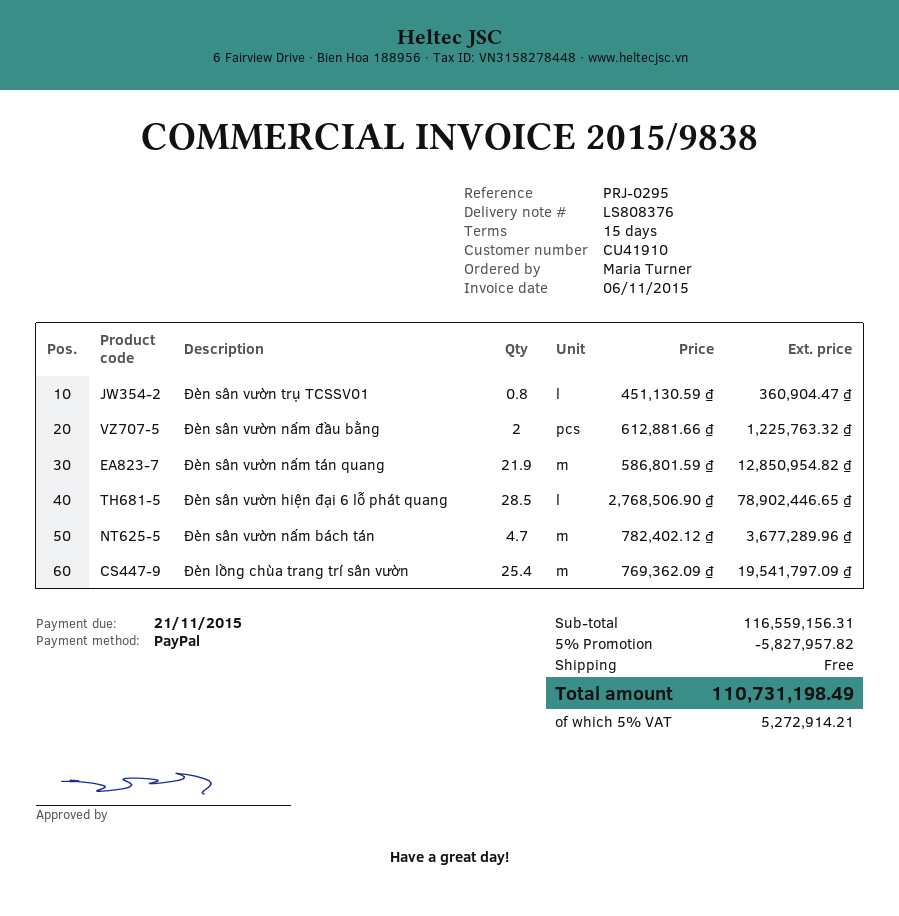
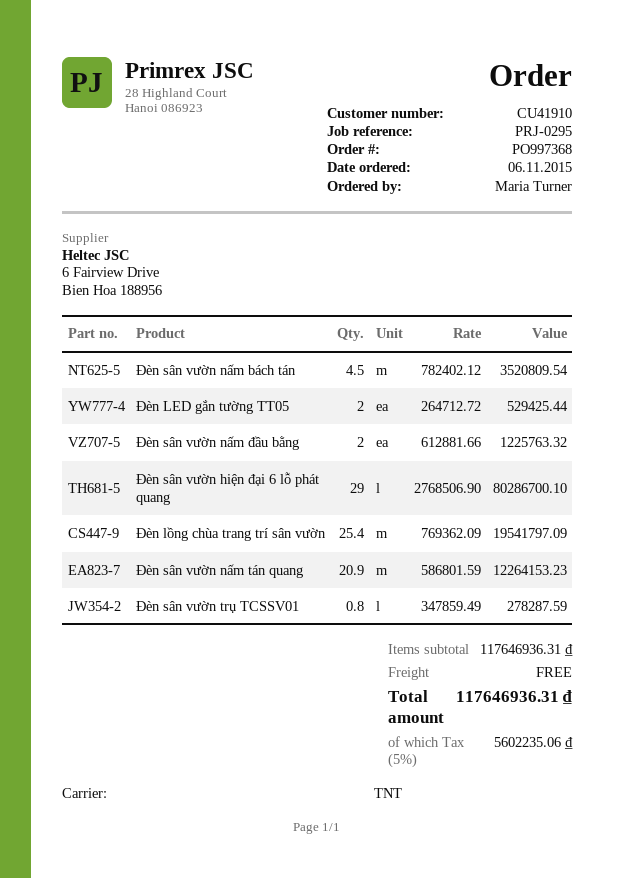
Đèn sân vườn trụ TCSSV01: 0.8 x 451130.59 = 360904.47 -> 0.8 x 347859.49 = 278287.59
Đèn sân vườn nấm tán quang: 21.9 x 586801.59 = 12850954.82 -> 20.9 x 586801.59 = 12264153.23
Đèn sân vườn hiện đại 6 lỗ phát quang: 28.5 x 2768506.90 = 78902446.65 -> 29 x 2768506.90 = 80286700.10
Đèn sân vườn nấm bách tán: 4.7 x 782402.12 = 3677289.96 -> 4.5 x 782402.12 = 3520809.54
Đèn LED gắn tường TT05: none -> 2 x 264712.72 = 529425.44
subtotal: 116559156.31 -> 117646936.31
discount: 5% = 5827957.82 -> none
tax: 5% = 5272914.21 -> 5% = 5602235.06
total: 110731198.49 -> 117646936.31

